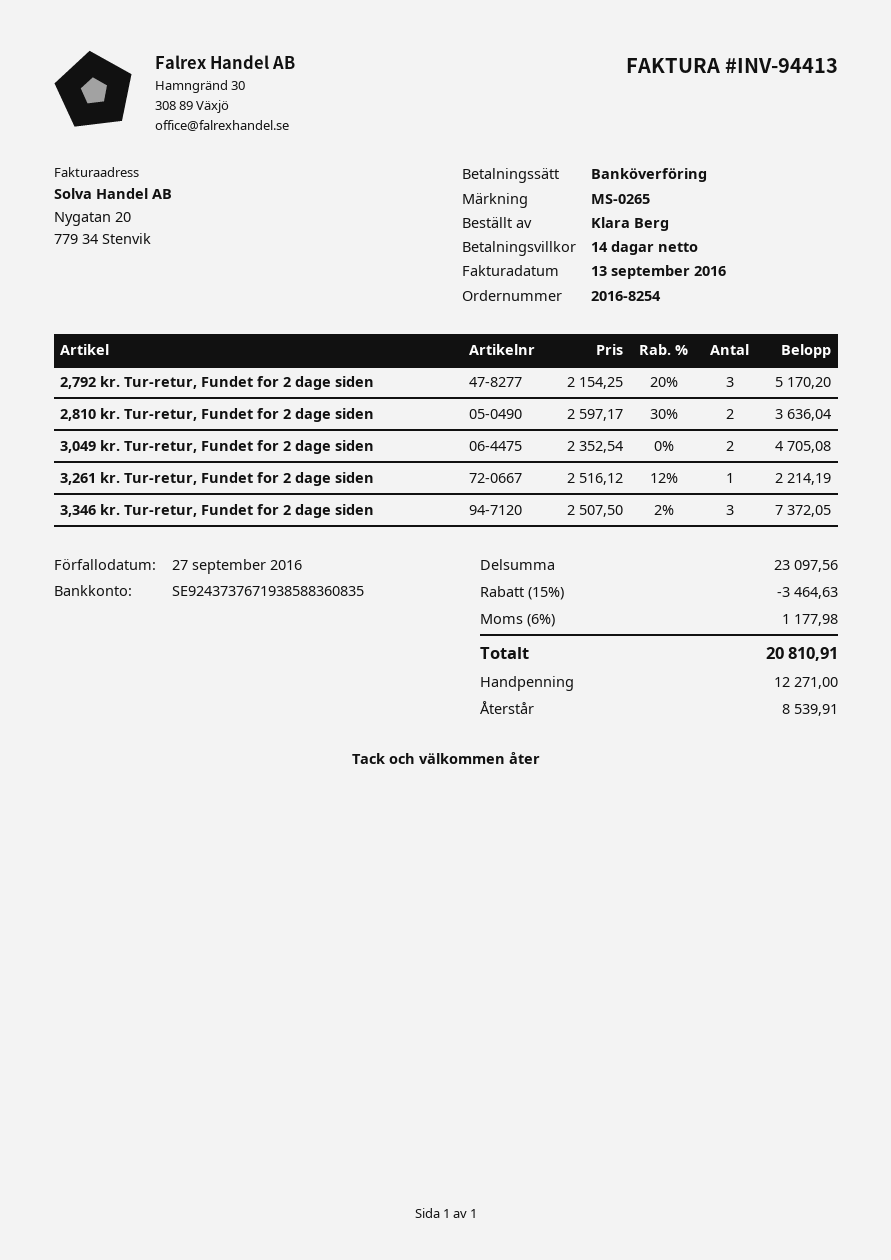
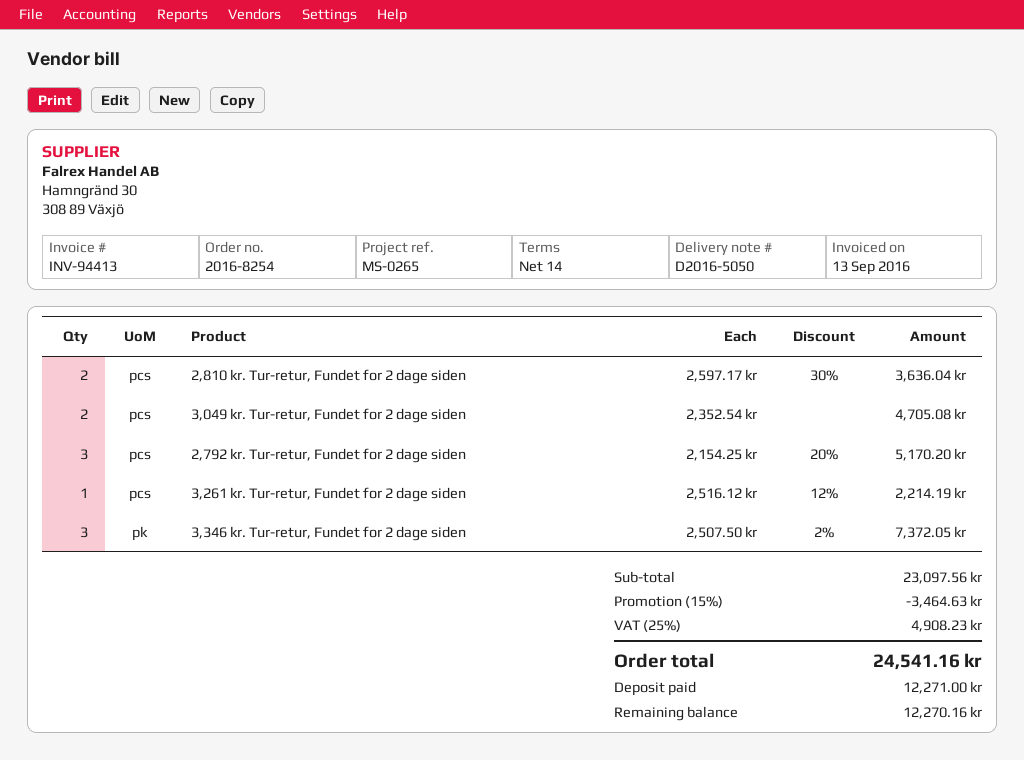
tax: 6% = 1177.98 -> 25% = 4908.23
total: 20810.91 -> 24541.16
balance: 8539.91 -> 12270.16

